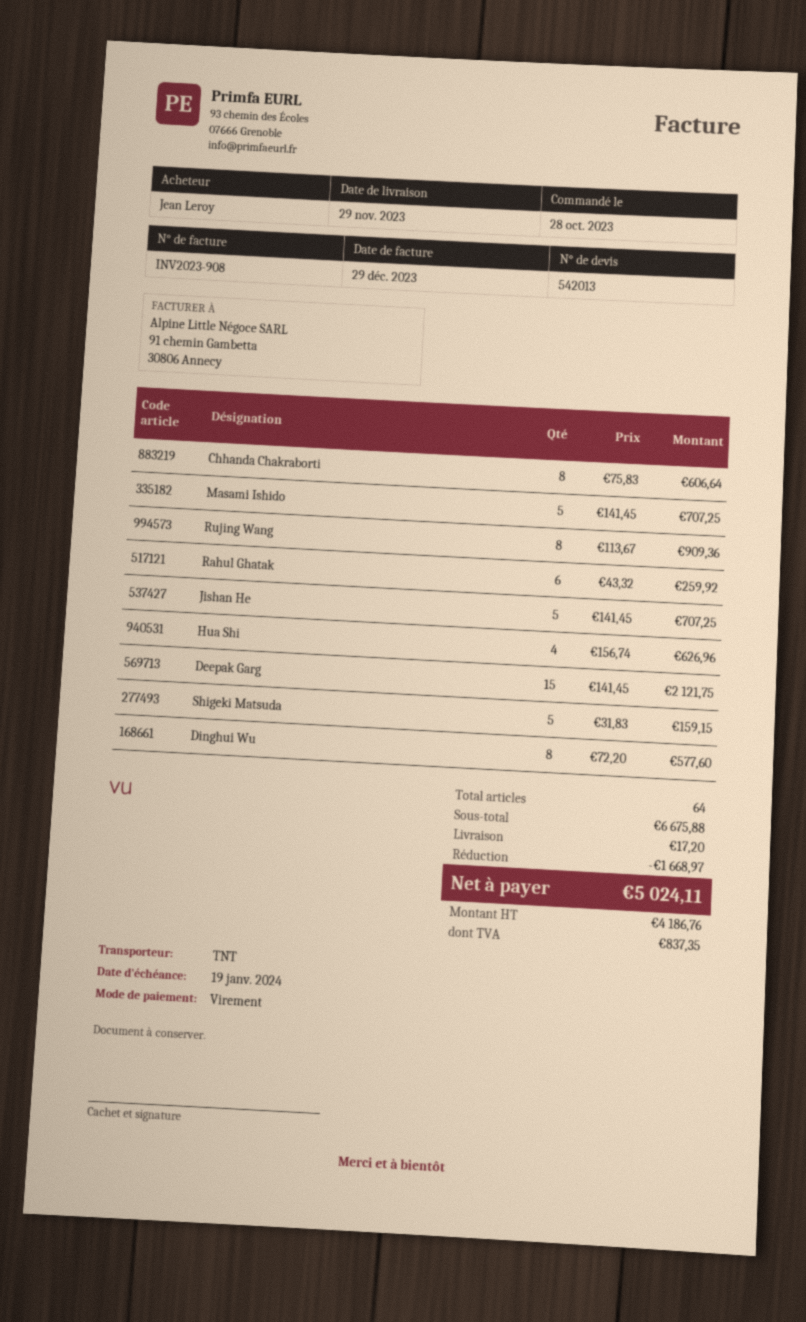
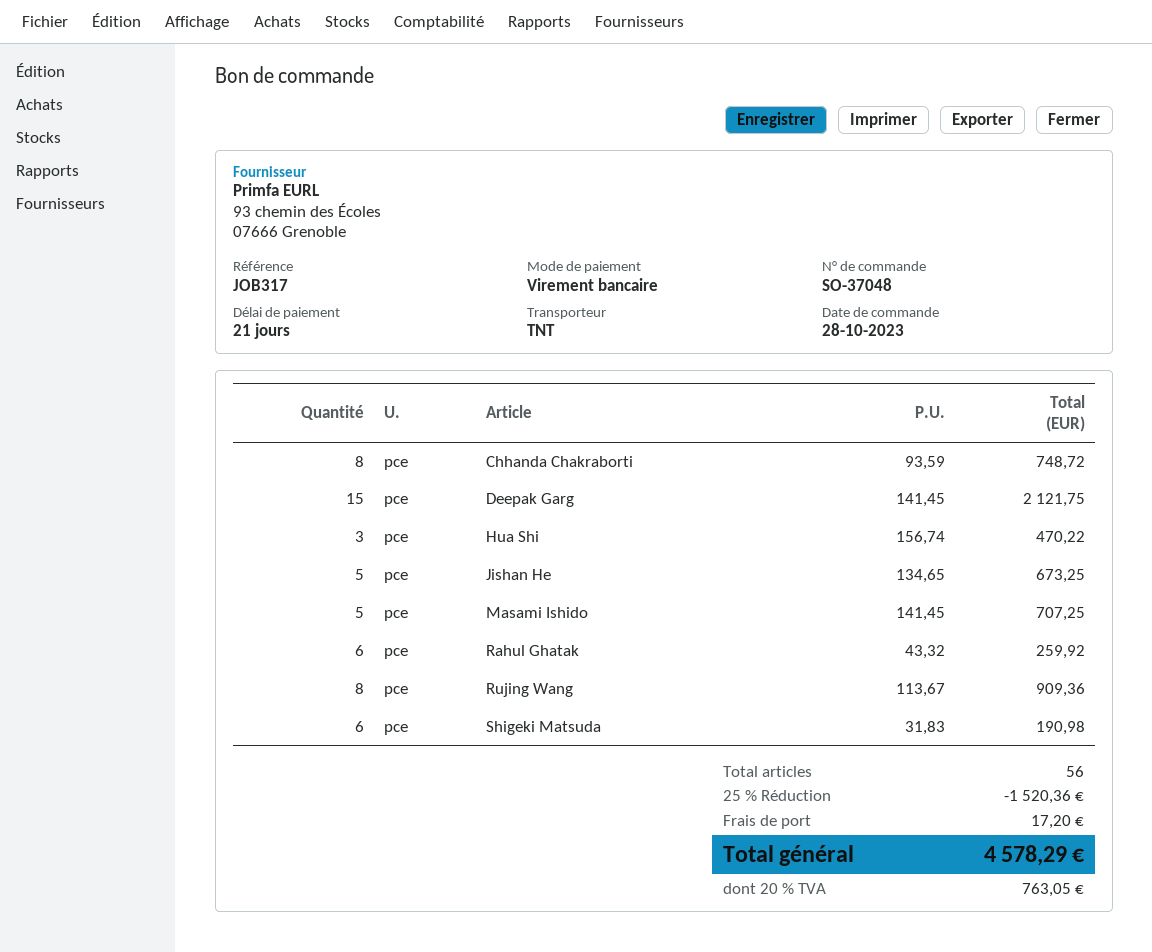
Chhanda Chakraborti: 8 x 75.83 = 606.64 -> 8 x 93.59 = 748.72
Jishan He: 5 x 141.45 = 707.25 -> 5 x 134.65 = 673.25
Hua Shi: 4 x 156.74 = 626.96 -> 3 x 156.74 = 470.22
Shigeki Matsuda: 5 x 31.83 = 159.15 -> 6 x 31.83 = 190.98
Dinghui Wu: 8 x 72.20 = 577.60 -> none
total quantity: 64 -> 56
discount: 1668.97 -> 1520.36
tax: 837.35 -> 763.05
total: 5024.11 -> 4578.29

